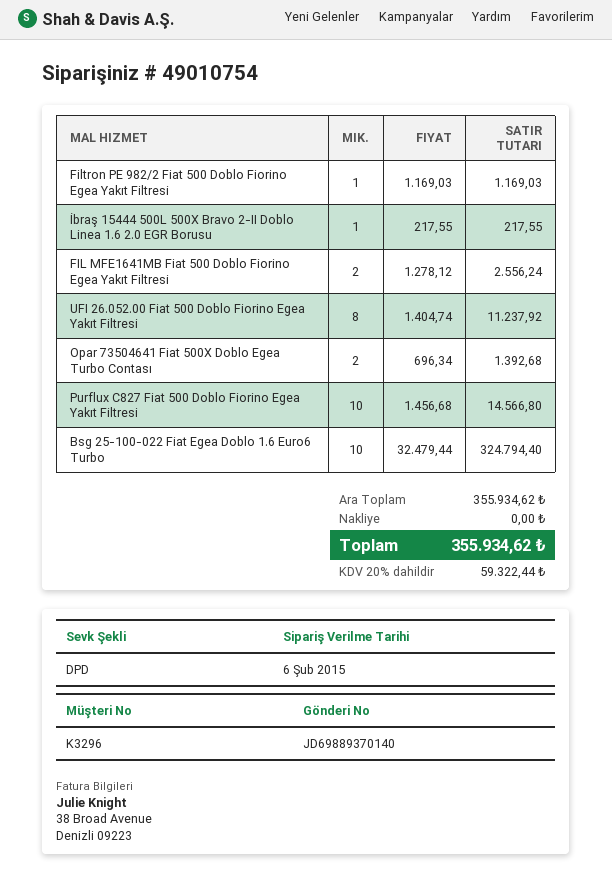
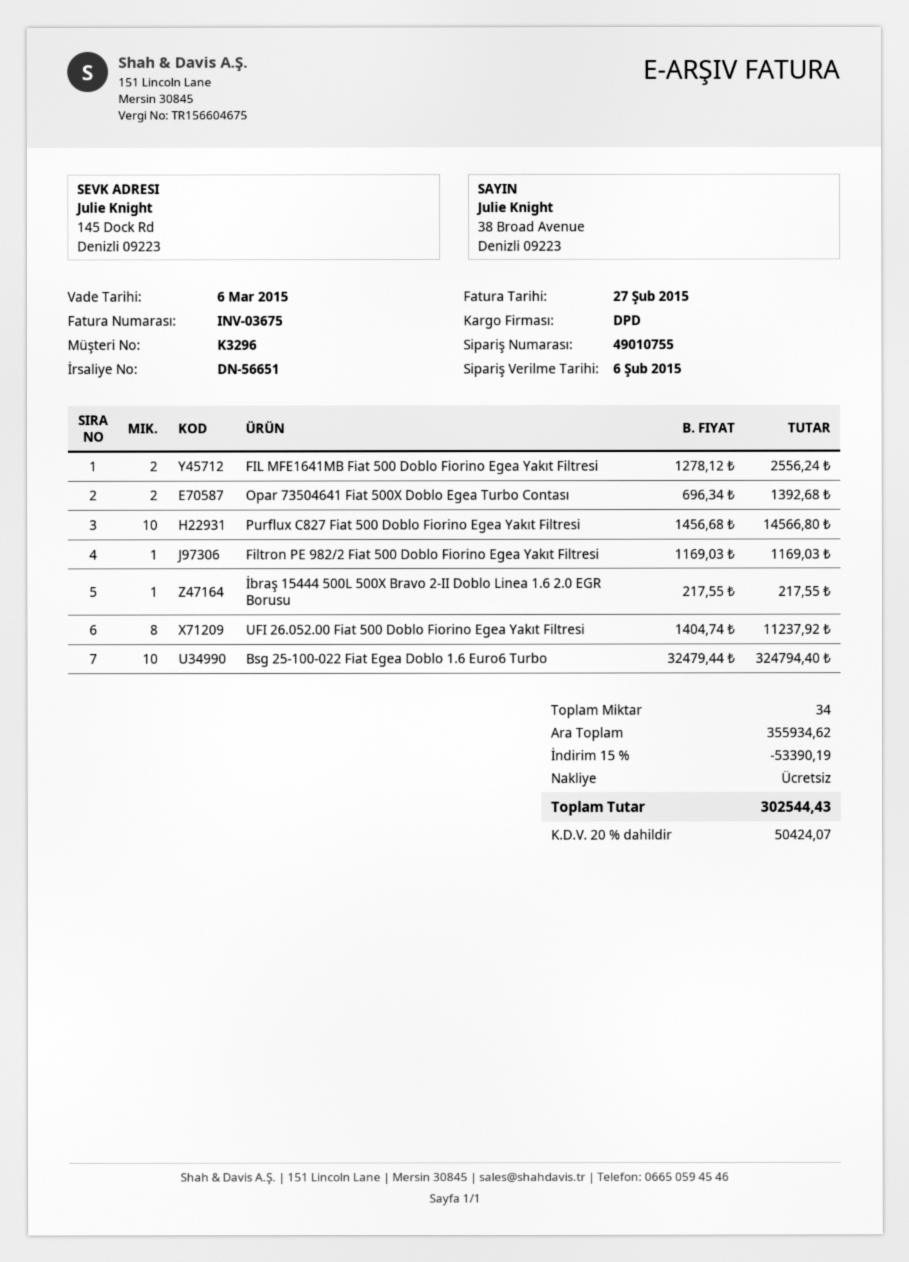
order number: 49010754 -> 49010755
discount: none -> 15% = 53390.19
tax: 20% = 59322.44 -> 20% = 50424.07
total: 355934.62 -> 302544.43

